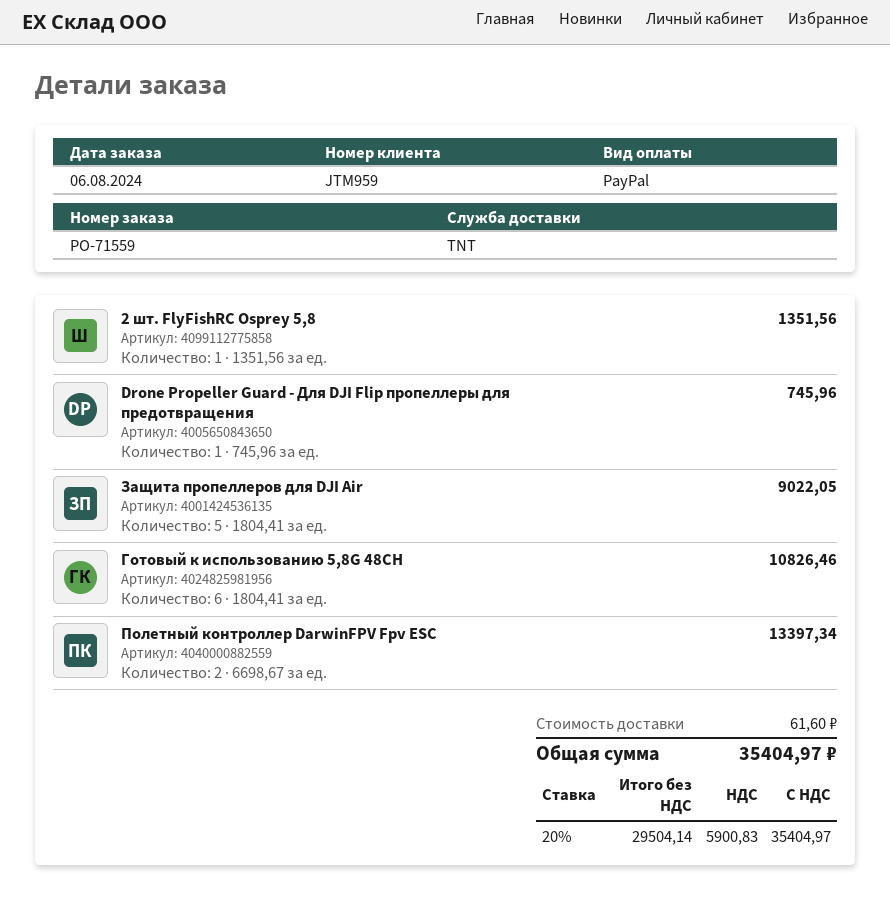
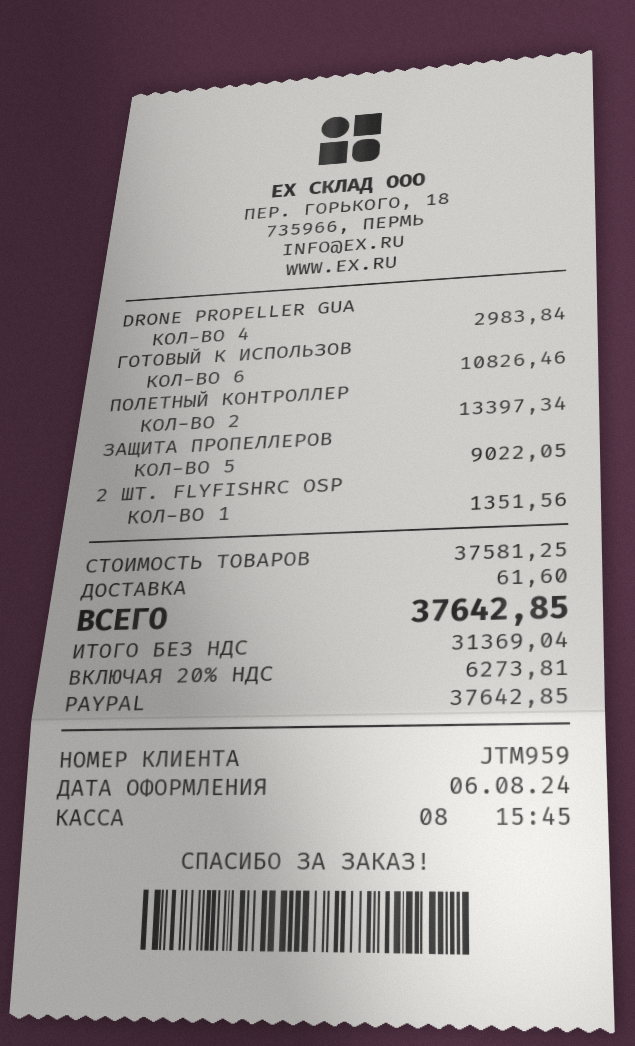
Drone Propeller Guard - Для DJI Flip пропеллеры для предотвращения: 1 for 745.96 -> 4 for 2983.84
net: 29504.14 -> 31369.04
tax: 20% = 5900.83 -> 20% = 6273.81
total: 35404.97 -> 37642.85

